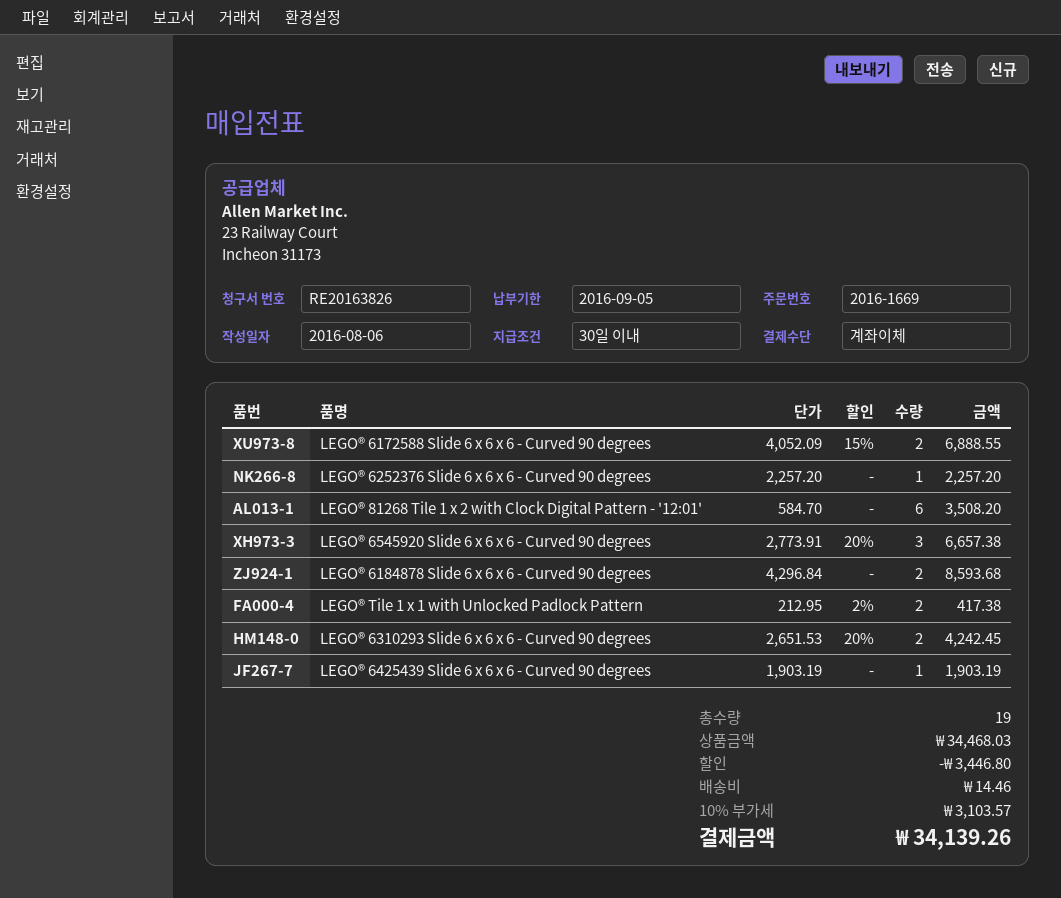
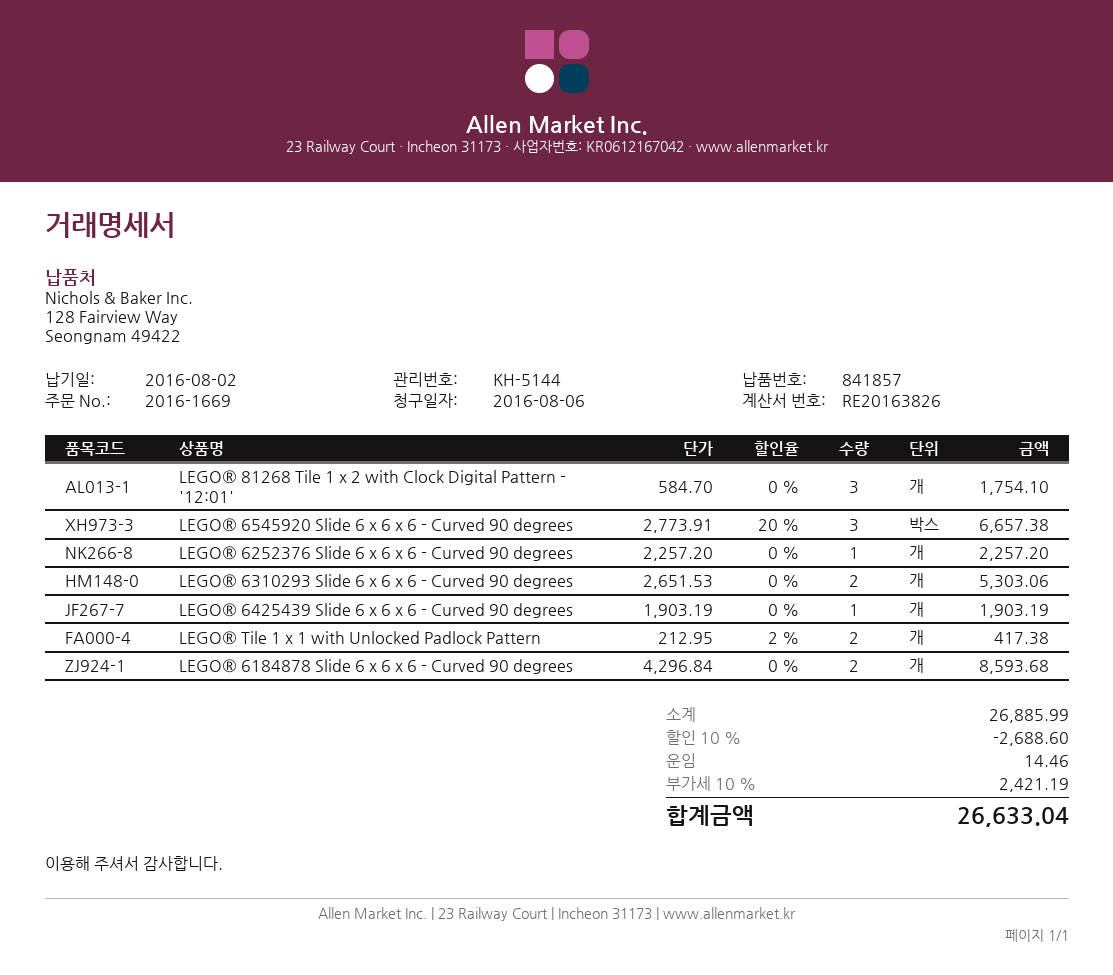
LEGO® 6172588 Slide 6 x 6 x 6 - Curved 90 degrees: 2 x 4052.09 - 15% = 6888.55 -> none
LEGO® 81268 Tile 1 x 2 with Clock Digital Pattern - '12:01': 6 x 584.70 = 3508.20 -> 3 x 584.70 = 1754.10
LEGO® 6310293 Slide 6 x 6 x 6 - Curved 90 degrees: 2 x 2651.53 - 20% = 4242.45 -> 2 x 2651.53 = 5303.06
subtotal: 34468.03 -> 26885.99
discount: 3446.80 -> 2688.60
tax: 10% = 3103.57 -> 10% = 2421.19
total: 34139.26 -> 26633.04

